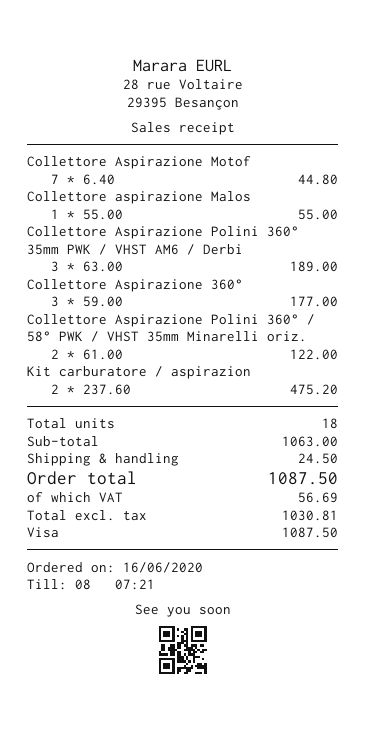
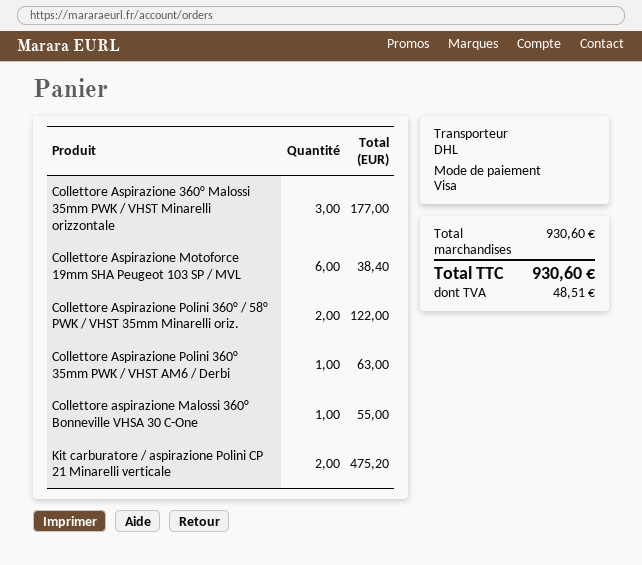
Collettore Aspirazione Motof: 7 for 44.80 -> 6 for 38.40
Collettore Aspirazione Polini 360° 35mm PWK / VHST AM6 / Derbi: 3 for 189.00 -> 1 for 63.00
subtotal: 1063.00 -> 930.60
shipping: 24.50 -> none
tax: 56.69 -> 48.51
total: 1087.50 -> 930.60

